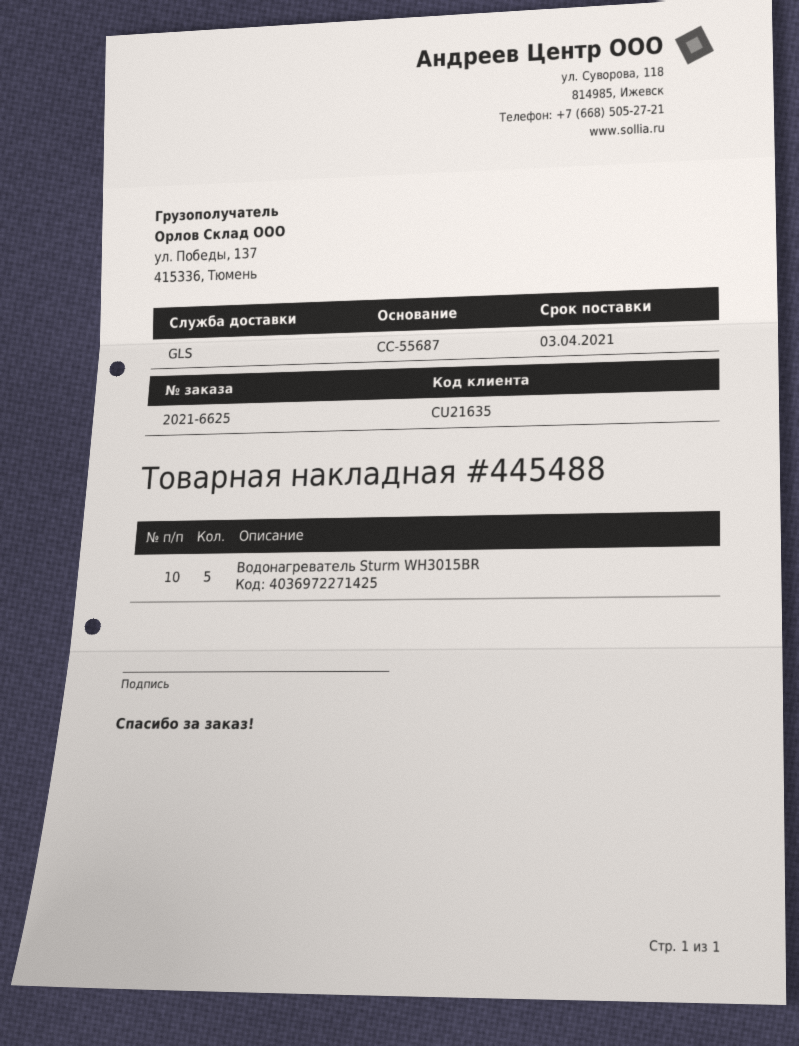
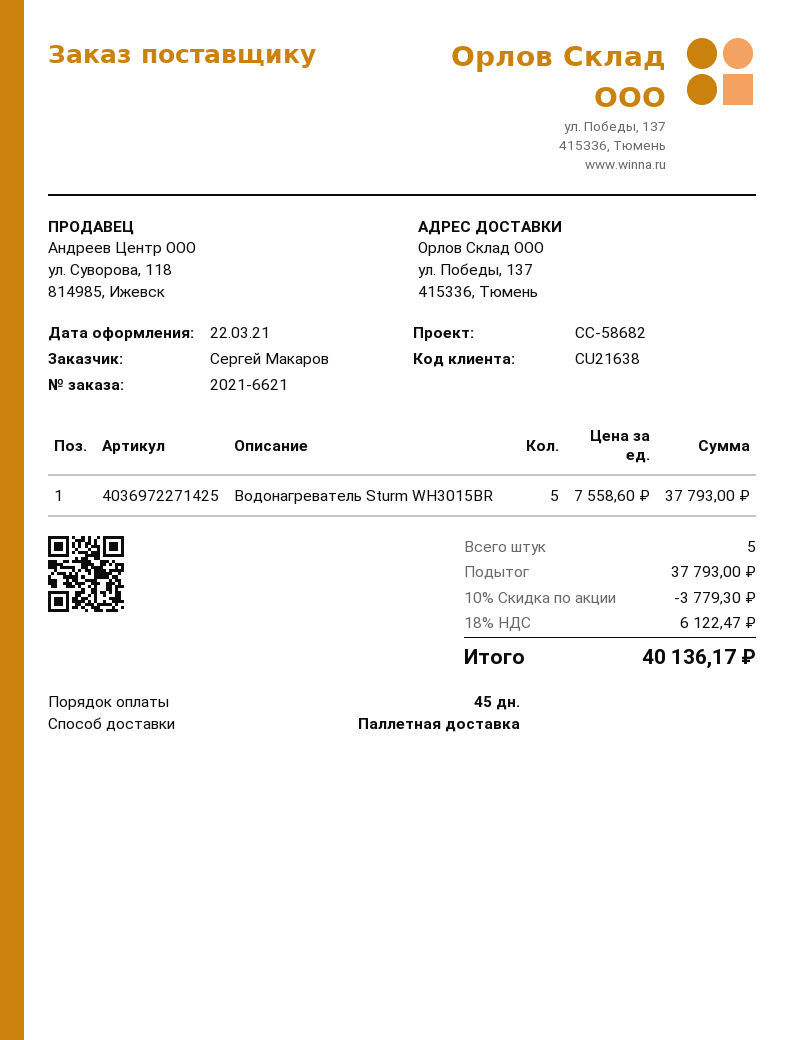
order number: 2021-6625 -> 2021-6621
customer number: CU21635 -> CU21638
reference: CC-55687 -> CC-58682
shipping method: GLS -> pallet freight

